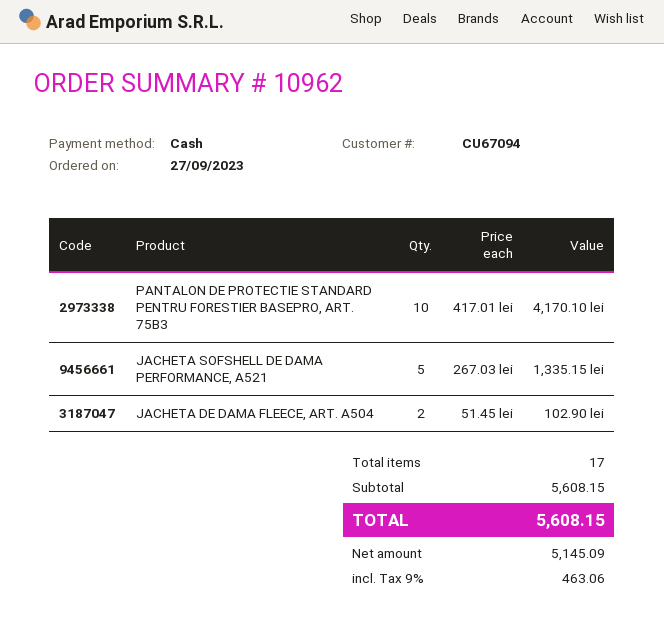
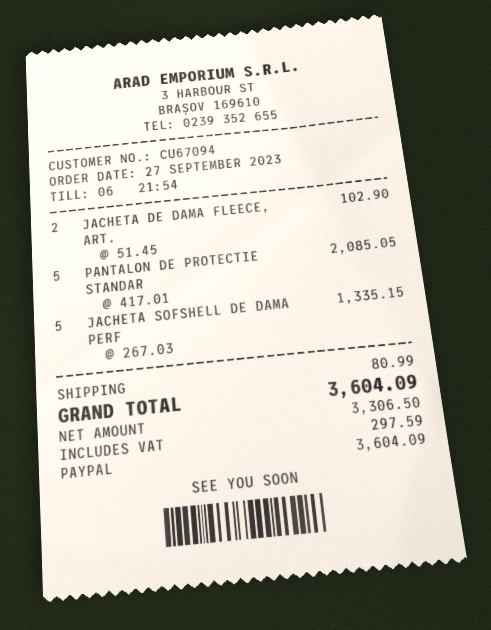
payment method: cash -> PayPal
PANTALON DE PROTECTIE STANDARD PENTRU FORESTIER BASEPRO, ART. 75B3: 10 x 417.01 = 4170.10 -> 5 x 417.01 = 2085.05
shipping: none -> 80.99
net: 5145.09 -> 3306.50
tax: 463.06 -> 297.59
total: 5608.15 -> 3604.09

